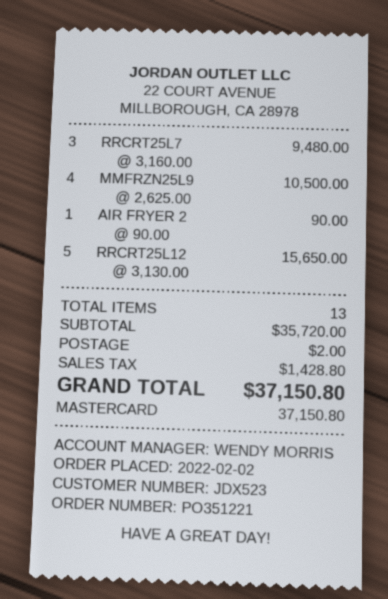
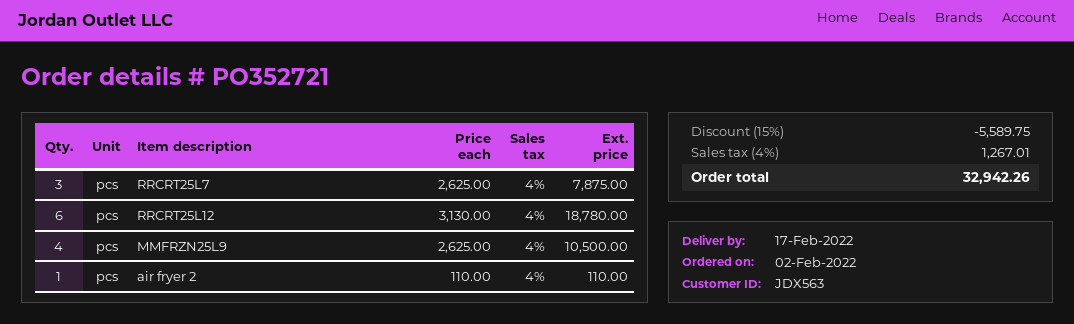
order number: PO351221 -> PO352721
customer number: JDX523 -> JDX563
RRCRT25L7: 3 x 3160.00 = 9480.00 -> 3 x 2625.00 = 7875.00
AIR FRYER 2: 1 x 90.00 = 90.00 -> 1 x 110.00 = 110.00
RRCRT25L12: 5 x 3130.00 = 15650.00 -> 6 x 3130.00 = 18780.00
discount: none -> 15% = 5589.75
shipping: 2.00 -> none
tax: 1428.80 -> 1267.01
total: 37150.80 -> 32942.26

